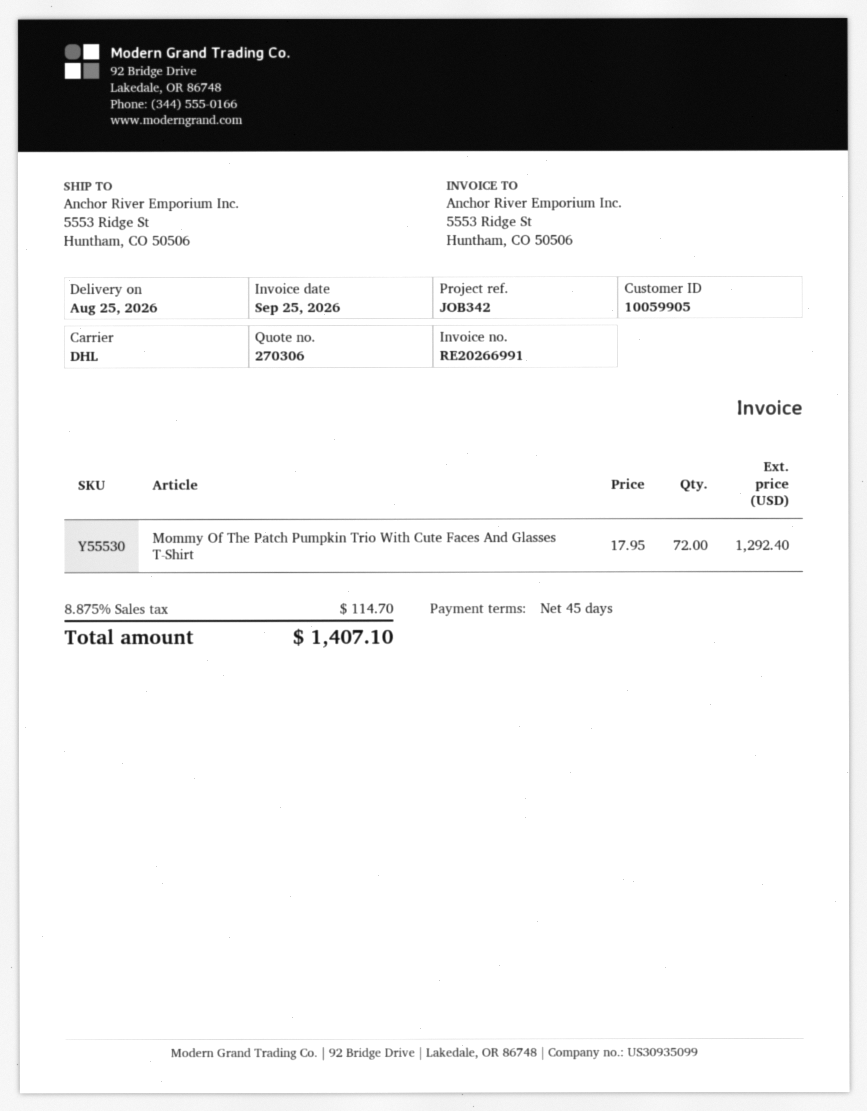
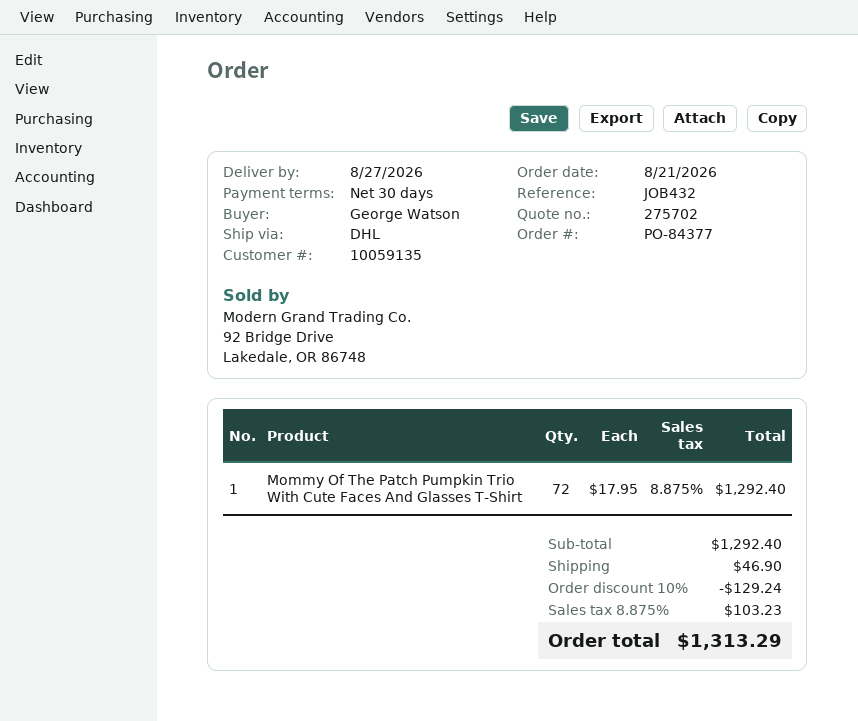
quote number: 270306 -> 275702
delivery date: 2026-08-25 -> 2026-08-27
payment terms: 45 days -> 30 days
customer number: 10059905 -> 10059135
reference: JOB342 -> JOB432
discount: none -> 10% = 129.24
shipping: none -> 46.90
tax: 8.875% = 114.70 -> 8.875% = 103.23
total: 1407.10 -> 1313.29

